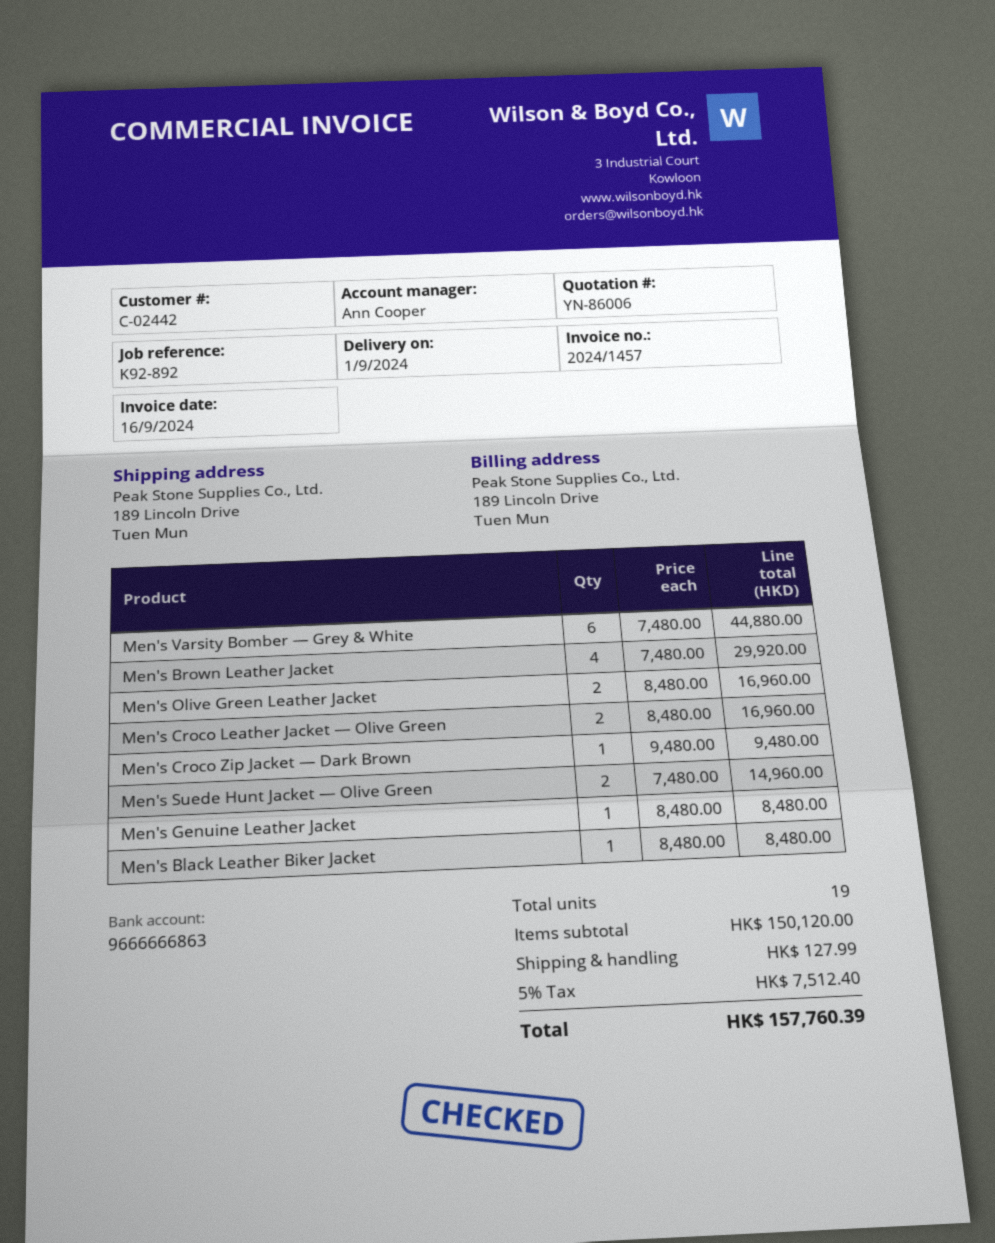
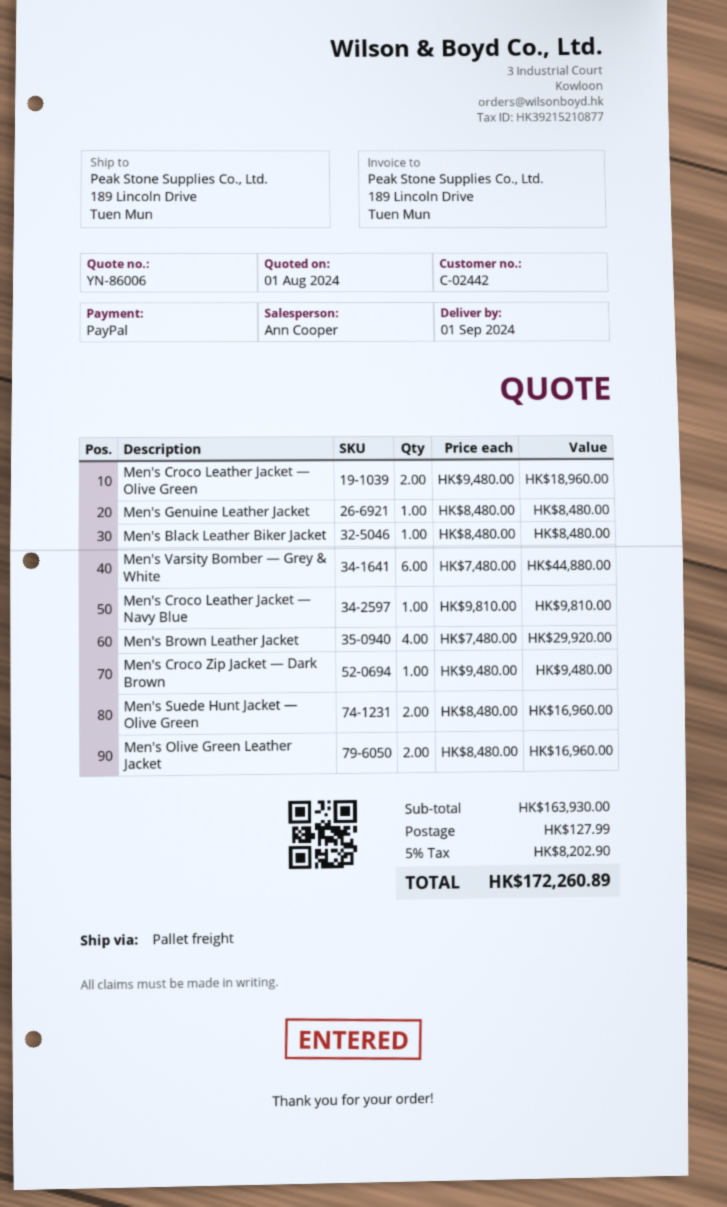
Men's Croco Leather Jacket — Olive Green: 2 x 8480.00 = 16960.00 -> 2 x 9480.00 = 18960.00
Men's Suede Hunt Jacket — Olive Green: 2 x 7480.00 = 14960.00 -> 2 x 8480.00 = 16960.00
Men's Croco Leather Jacket — Navy Blue: none -> 1 x 9810.00 = 9810.00
subtotal: 150120.00 -> 163930.00
tax: 5% = 7512.40 -> 5% = 8202.90
total: 157760.39 -> 172260.89

